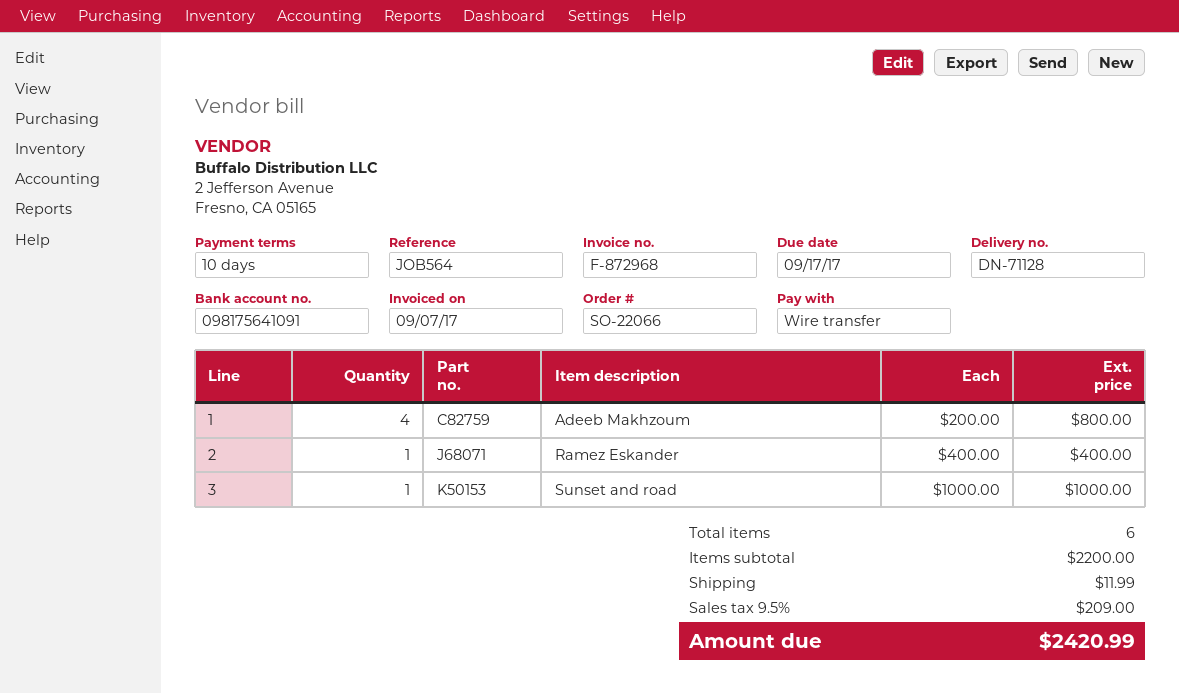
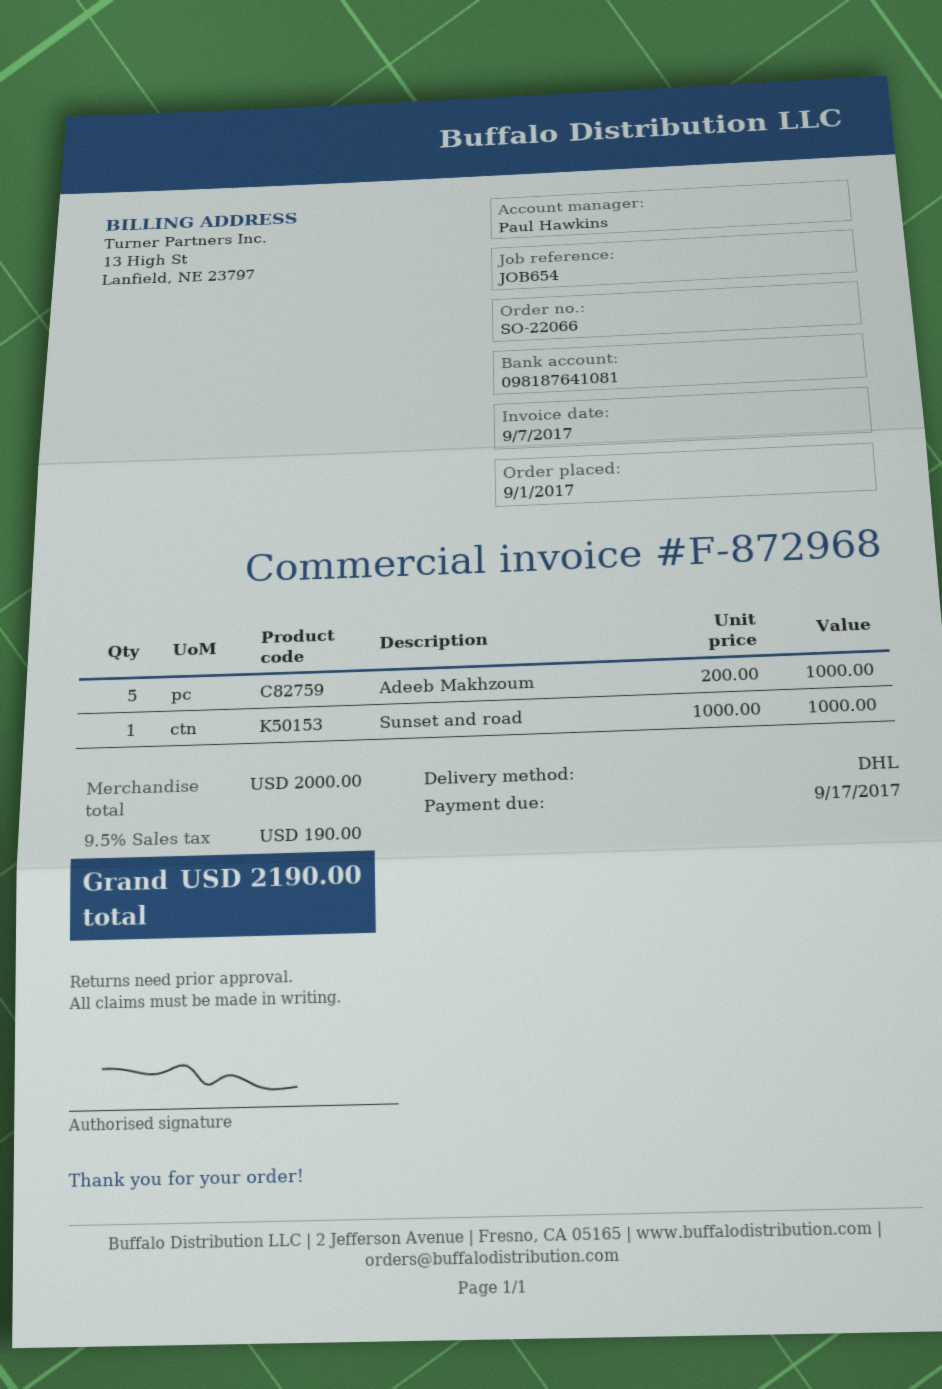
reference: JOB564 -> JOB654
bank account: 098175641091 -> 098187641081
Adeeb Makhzoum: 4 x 200.00 = 800.00 -> 5 x 200.00 = 1000.00
Ramez Eskander: 1 x 400.00 = 400.00 -> none
subtotal: 2200.00 -> 2000.00
shipping: 11.99 -> none
tax: 9.5% = 209.00 -> 9.5% = 190.00
total: 2420.99 -> 2190.00

